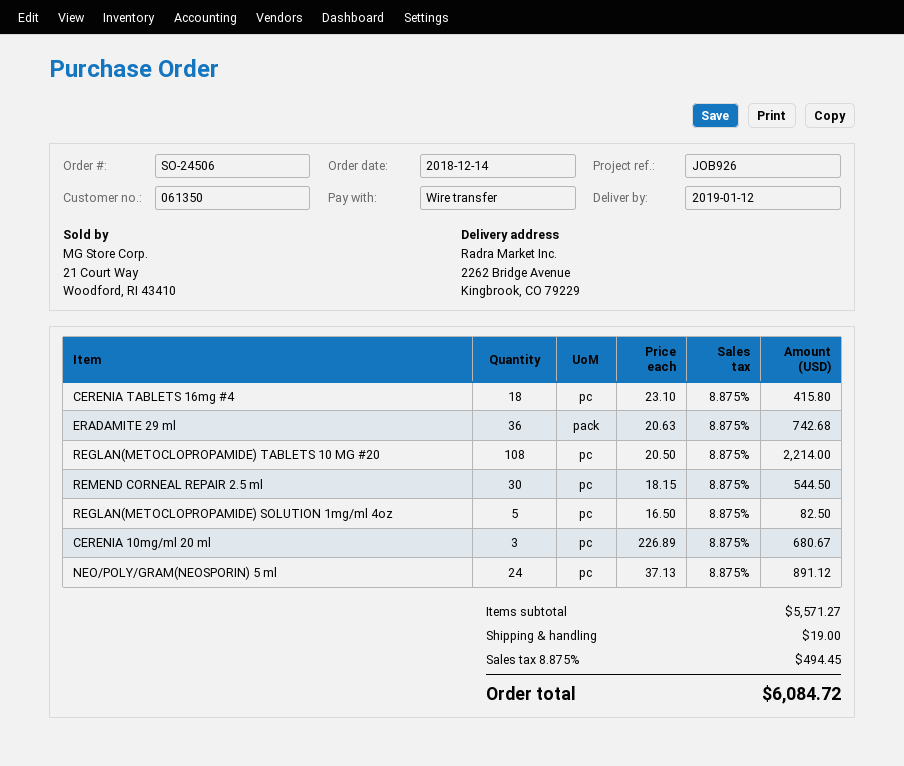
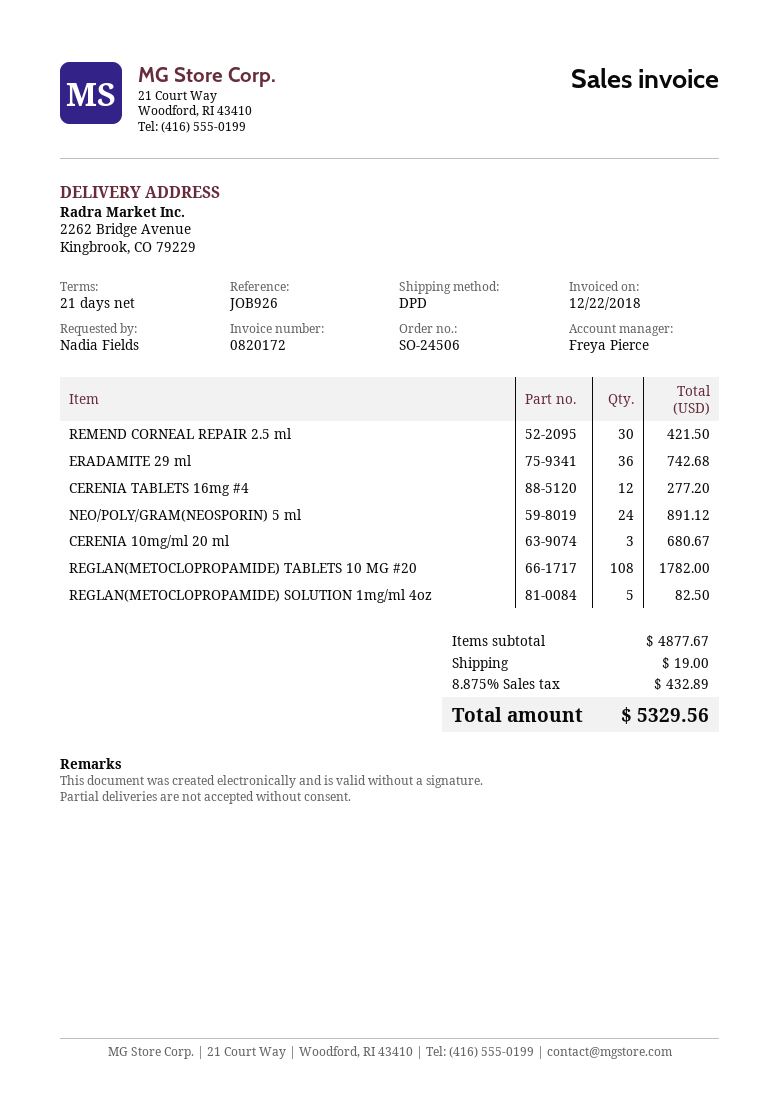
CERENIA TABLETS 16mg #4: 18 for 415.80 -> 12 for 277.20
REGLAN(METOCLOPROPAMIDE) TABLETS 10 MG #20: 108 for 2214.00 -> 108 for 1782.00
REMEND CORNEAL REPAIR 2.5 ml: 30 for 544.50 -> 30 for 421.50
subtotal: 5571.27 -> 4877.67
tax: 8.875% = 494.45 -> 8.875% = 432.89
total: 6084.72 -> 5329.56

